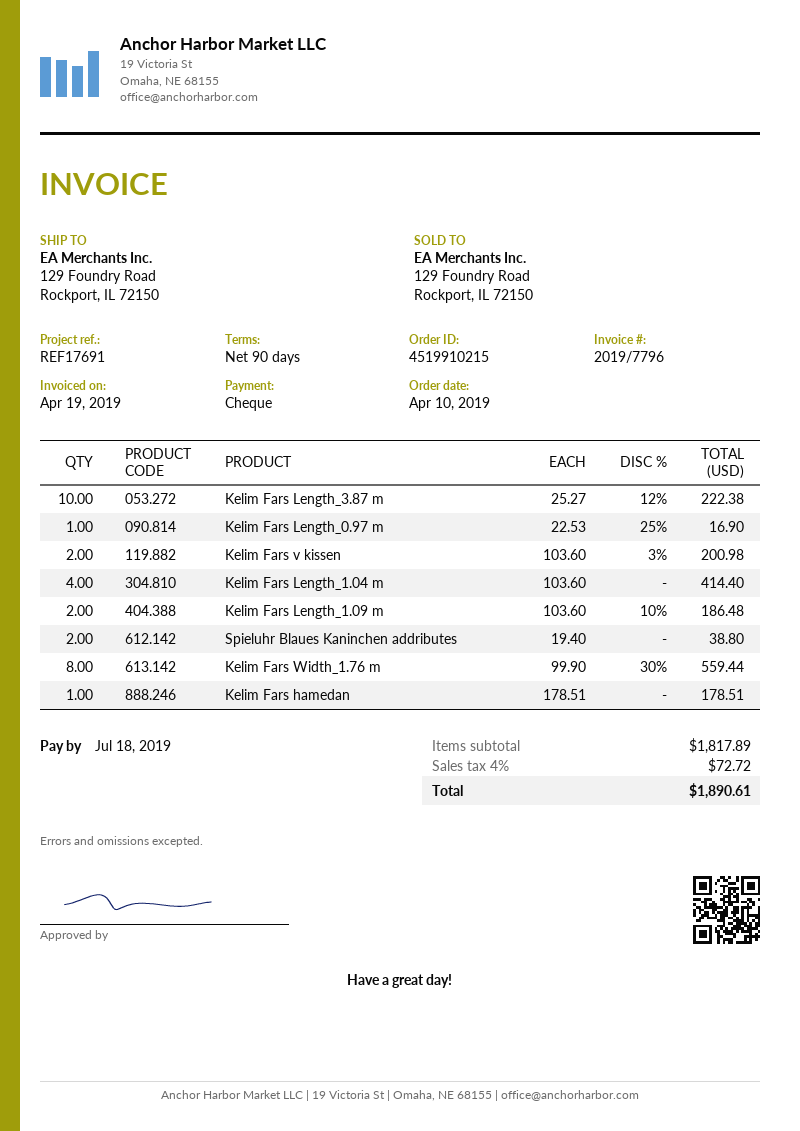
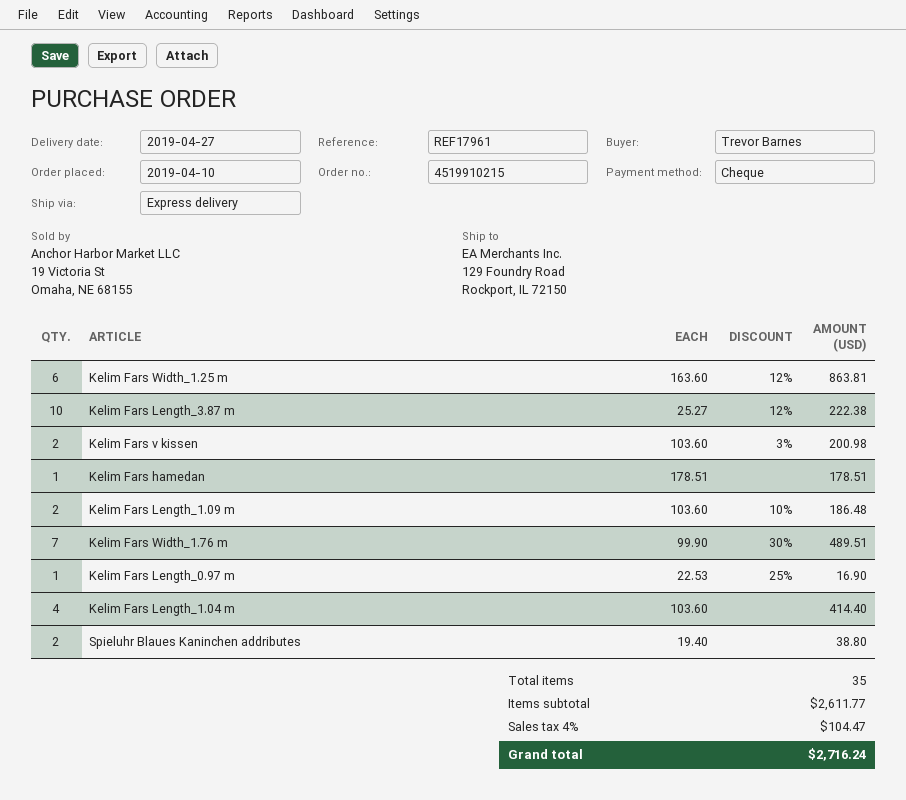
reference: REF17691 -> REF17961
Kelim Fars Width_1.76 m: 8 x 99.90 - 30% = 559.44 -> 7 x 99.90 - 30% = 489.51
Kelim Fars Width_1.25 m: none -> 6 x 163.60 - 12% = 863.81
subtotal: 1817.89 -> 2611.77
tax: 4% = 72.72 -> 4% = 104.47
total: 1890.61 -> 2716.24

